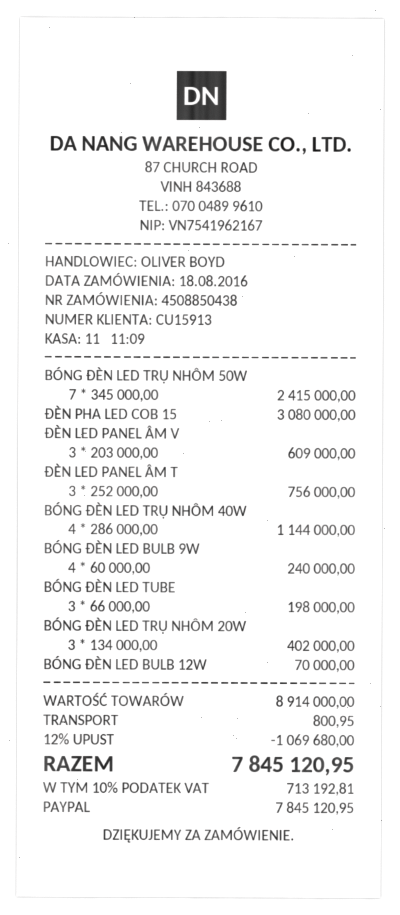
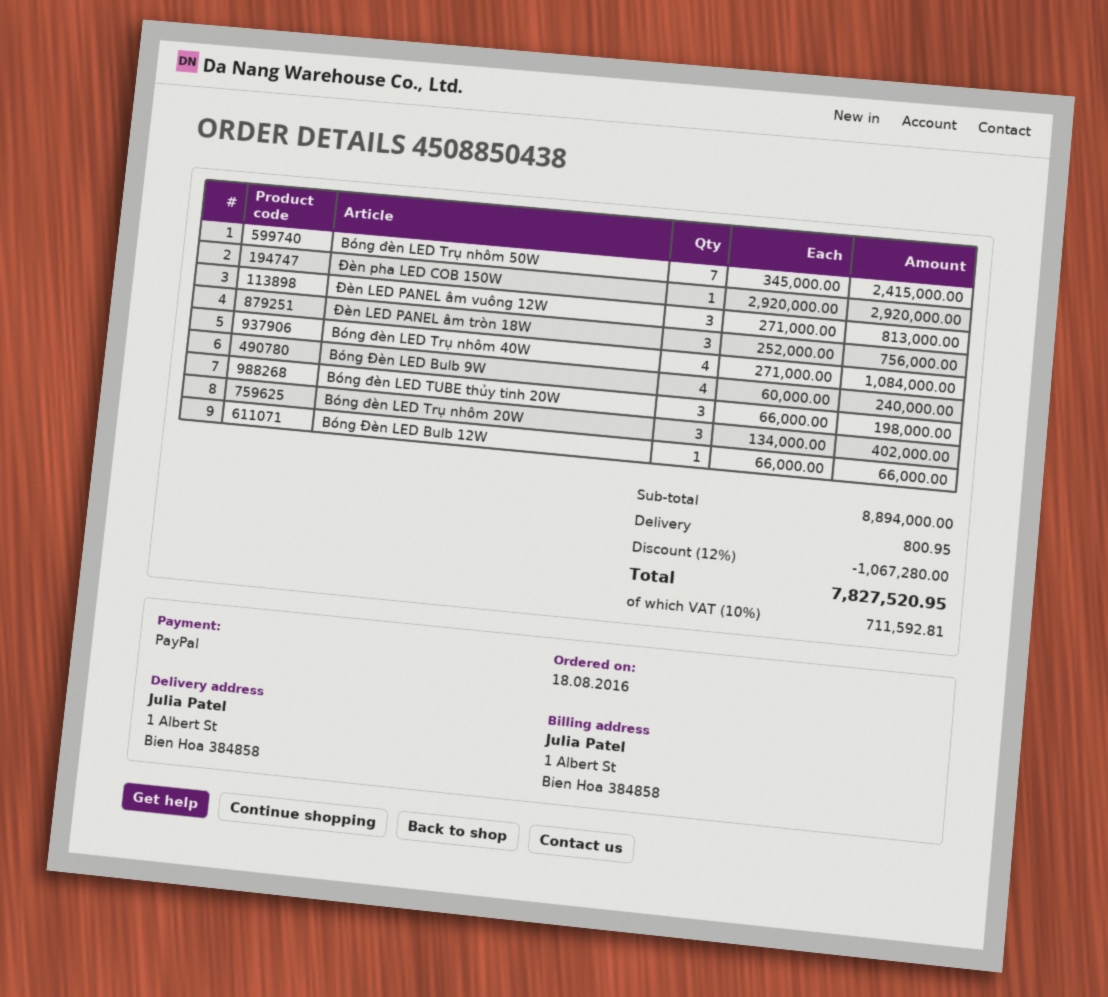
ĐÈN PHA LED COB 15: 1 x 3080000.00 = 3080000.00 -> 1 x 2920000.00 = 2920000.00
ĐÈN LED PANEL ÂM V: 3 x 203000.00 = 609000.00 -> 3 x 271000.00 = 813000.00
BÓNG ĐÈN LED TRỤ NHÔM 40W: 4 x 286000.00 = 1144000.00 -> 4 x 271000.00 = 1084000.00
BÓNG ĐÈN LED BULB 12W: 1 x 70000.00 = 70000.00 -> 1 x 66000.00 = 66000.00
subtotal: 8914000.00 -> 8894000.00
discount: 12% = 1069680.00 -> 12% = 1067280.00
tax: 10% = 713192.81 -> 10% = 711592.81
total: 7845120.95 -> 7827520.95

